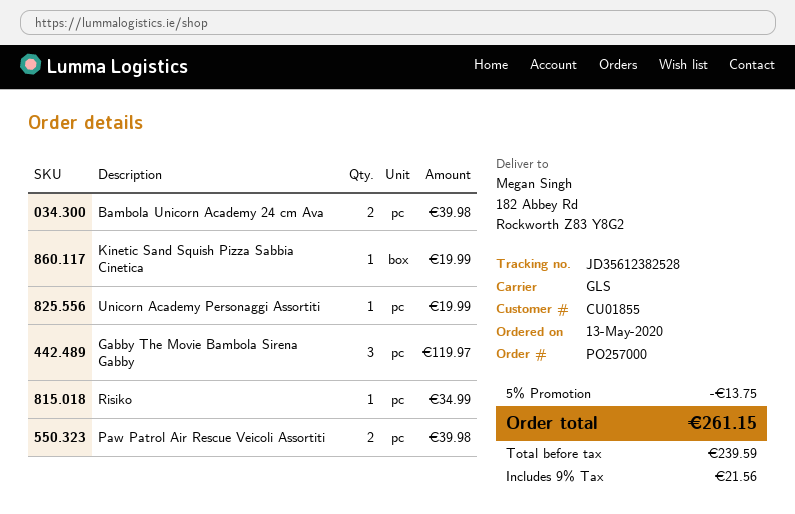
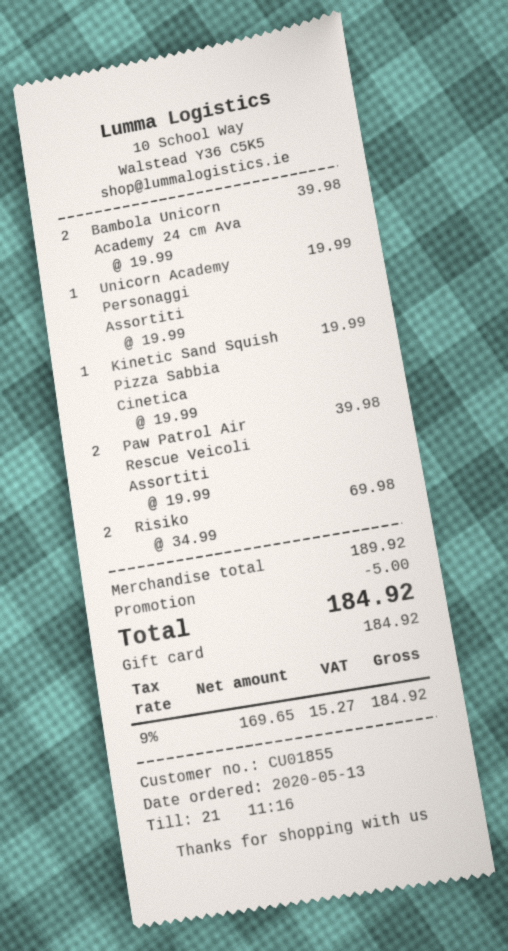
Gabby The Movie Bambola Sirena Gabby: 3 for 119.97 -> none
Risiko: 1 for 34.99 -> 2 for 69.98
discount: 13.75 -> 5.00
net: 239.59 -> 169.65
tax: 9% = 21.56 -> 9% = 15.27
total: 261.15 -> 184.92

